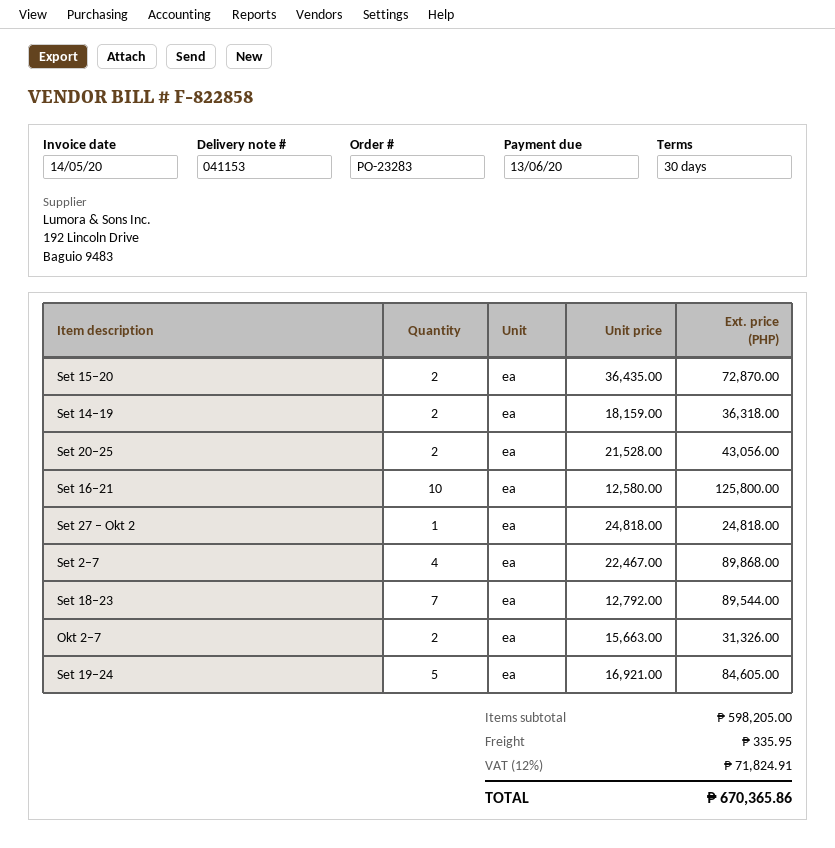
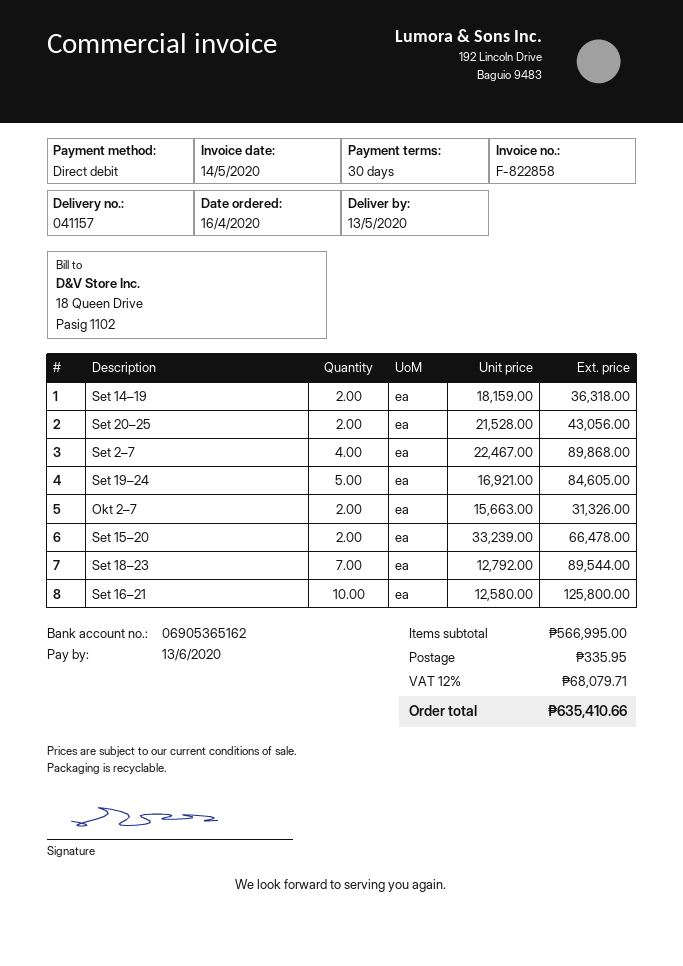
delivery note number: 041153 -> 041157
Set 15–20: 2 x 36435.00 = 72870.00 -> 2 x 33239.00 = 66478.00
Set 27 – Okt 2: 1 x 24818.00 = 24818.00 -> none
subtotal: 598205.00 -> 566995.00
tax: 12% = 71824.91 -> 12% = 68079.71
total: 670365.86 -> 635410.66

